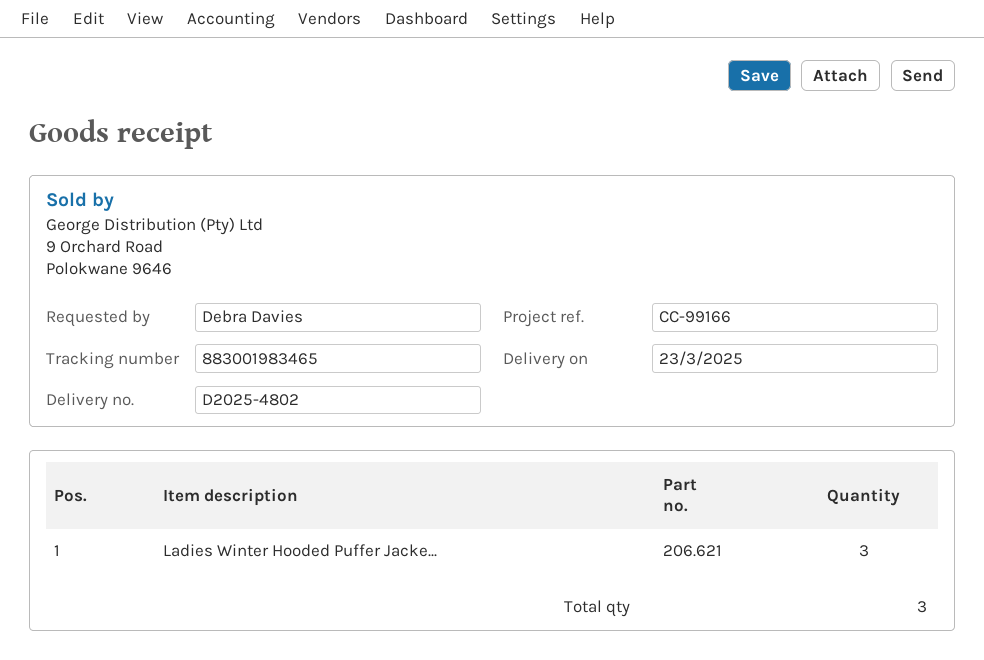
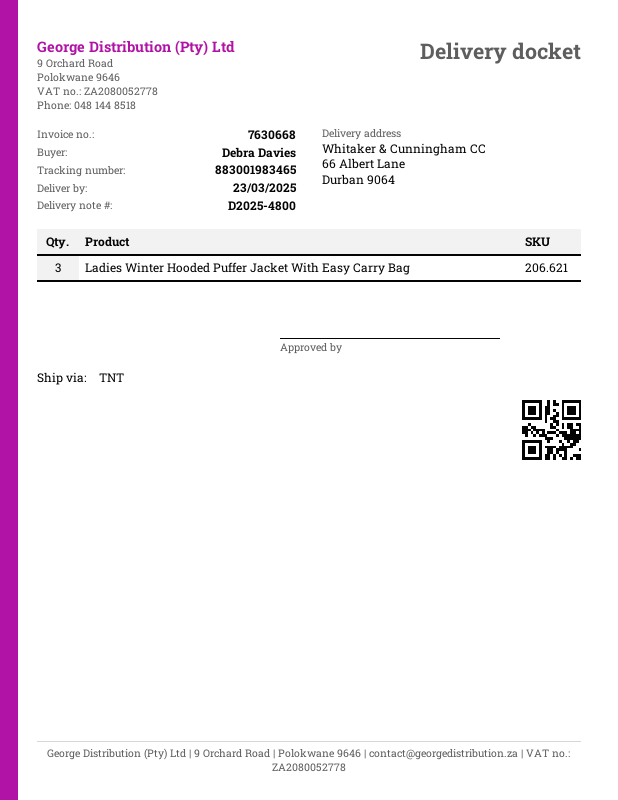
delivery note number: D2025-4802 -> D2025-4800

